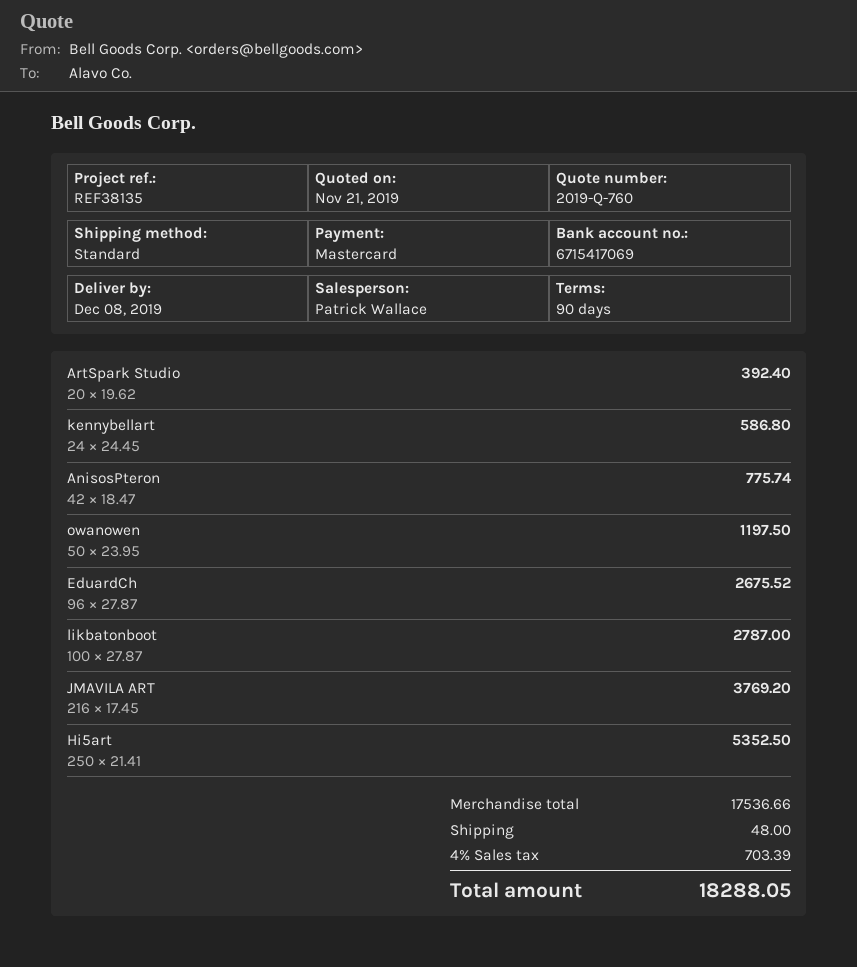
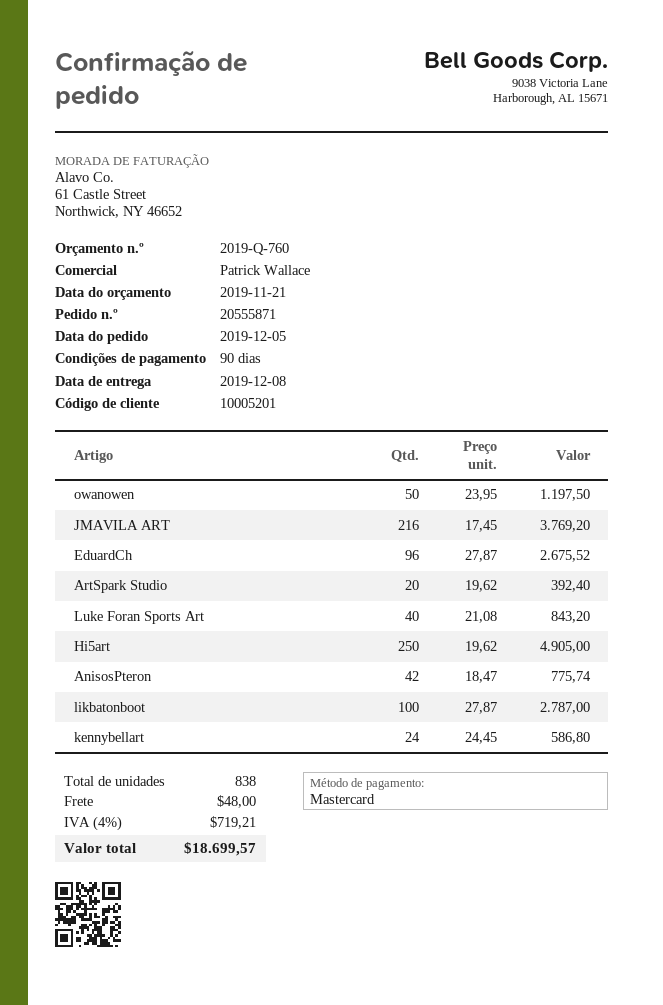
Hi5art: 250 x 21.41 = 5352.50 -> 250 x 19.62 = 4905.00
Luke Foran Sports Art: none -> 40 x 21.08 = 843.20
tax: 4% = 703.39 -> 4% = 719.21
total: 18288.05 -> 18699.57

